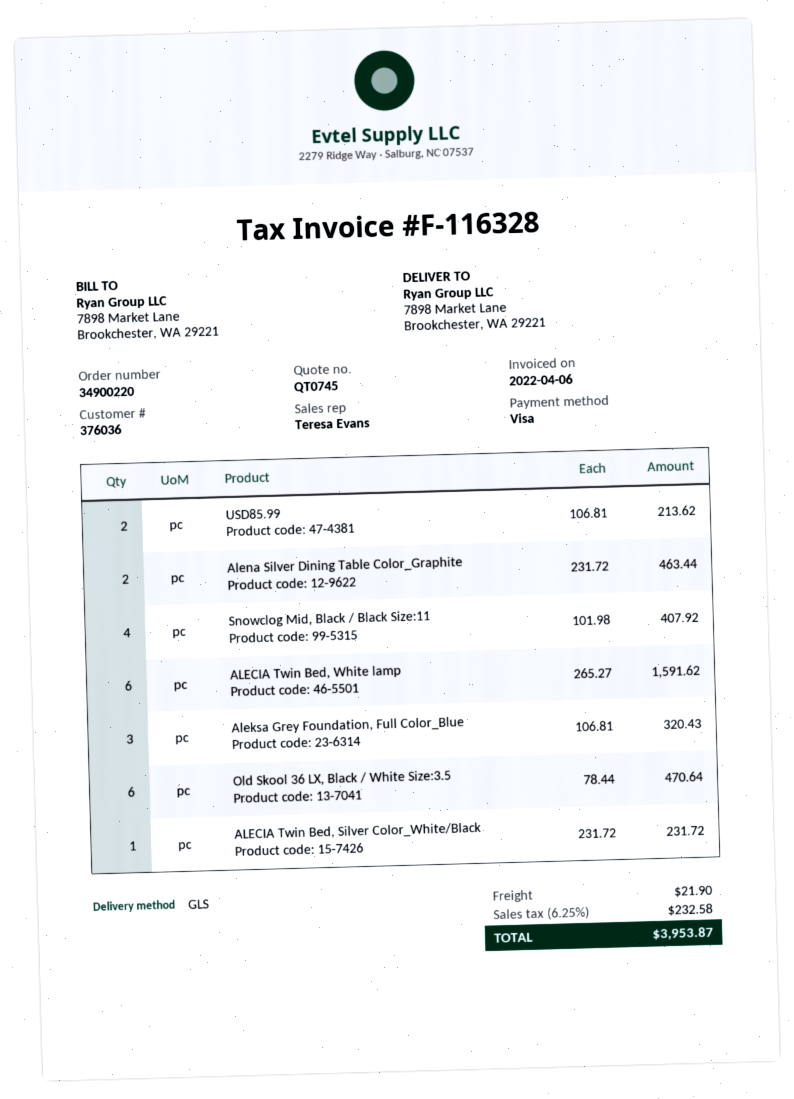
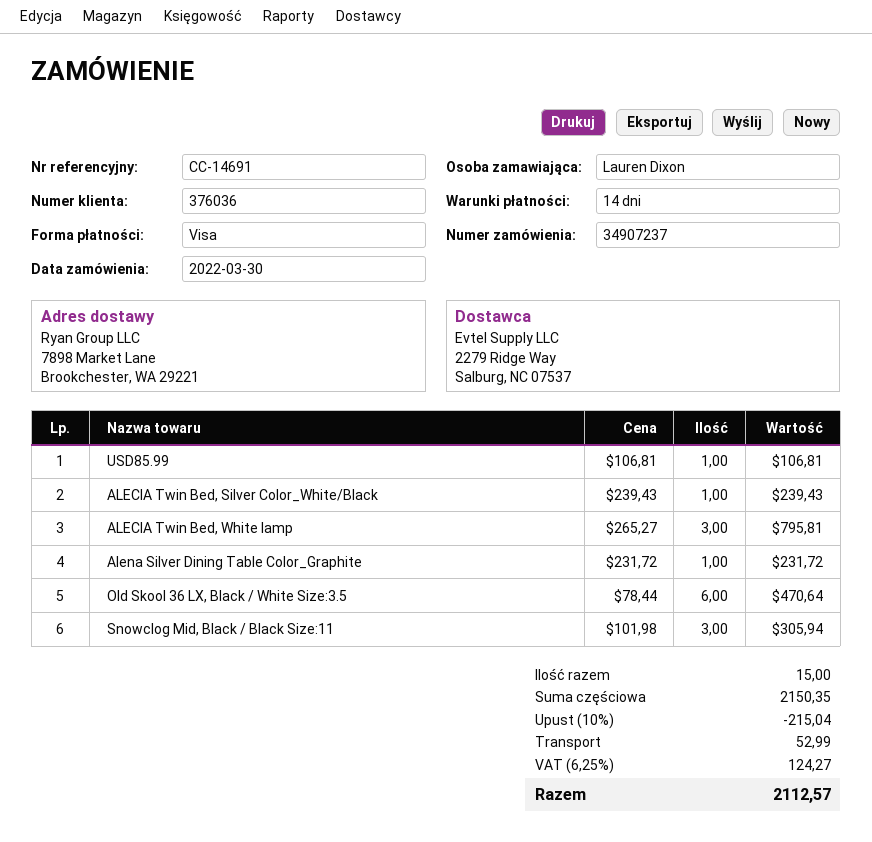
order number: 34900220 -> 34907237
USD85.99: 2 x 106.81 = 213.62 -> 1 x 106.81 = 106.81
Alena Silver Dining Table Color_Graphite: 2 x 231.72 = 463.44 -> 1 x 231.72 = 231.72
Snowclog Mid, Black / Black Size:11: 4 x 101.98 = 407.92 -> 3 x 101.98 = 305.94
ALECIA Twin Bed, White lamp: 6 x 265.27 = 1591.62 -> 3 x 265.27 = 795.81
Aleksa Grey Foundation, Full Color_Blue: 3 x 106.81 = 320.43 -> none
ALECIA Twin Bed, Silver Color_White/Black: 1 x 231.72 = 231.72 -> 1 x 239.43 = 239.43
discount: none -> 10% = 215.04
shipping: 21.90 -> 52.99
tax: 6.25% = 232.58 -> 6.25% = 124.27
total: 3953.87 -> 2112.57

